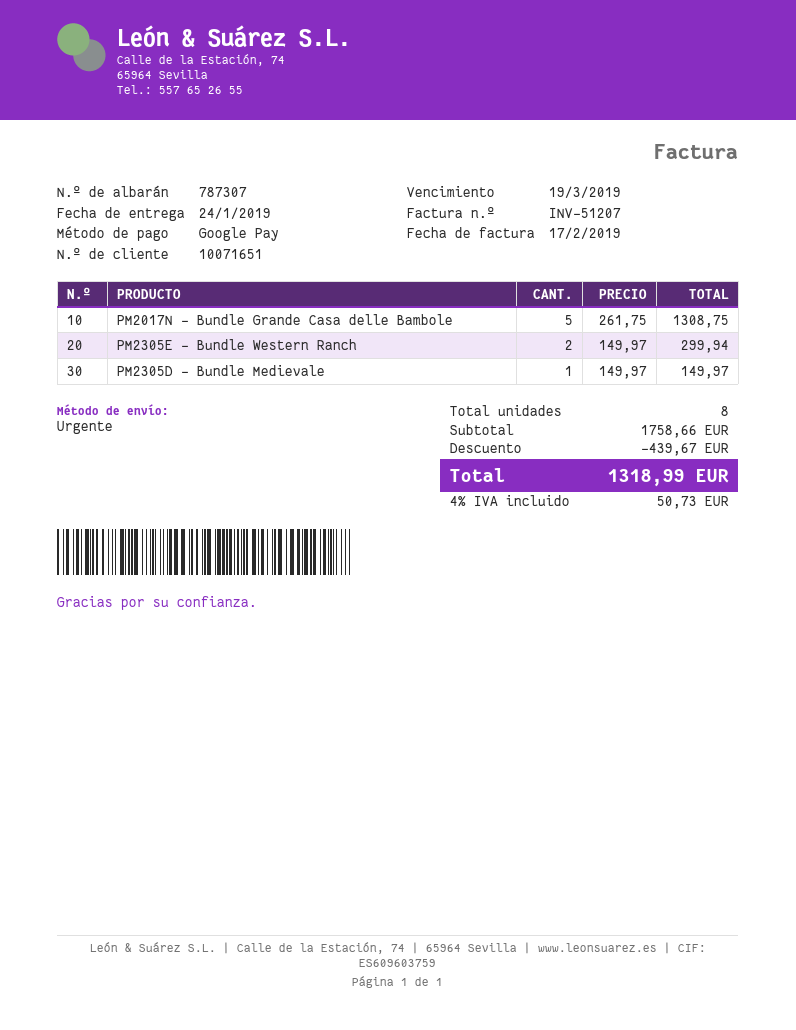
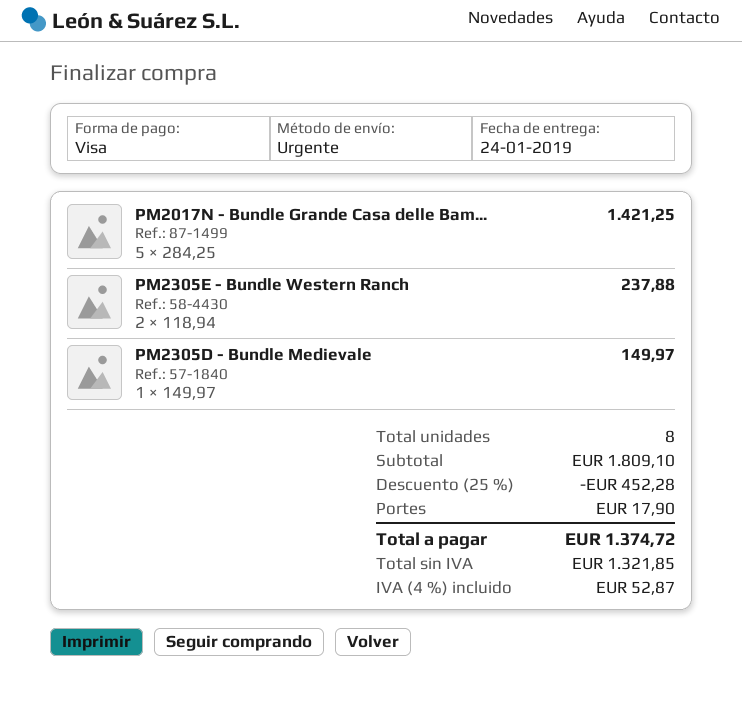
payment method: Google Pay -> Visa
PM2017N - Bundle Grande Casa delle Bambole: 5 x 261.75 = 1308.75 -> 5 x 284.25 = 1421.25
PM2305E - Bundle Western Ranch: 2 x 149.97 = 299.94 -> 2 x 118.94 = 237.88
subtotal: 1758.66 -> 1809.10
discount: 439.67 -> 452.28
shipping: none -> 17.90
tax: 4% = 50.73 -> 4% = 52.87
total: 1318.99 -> 1374.72

